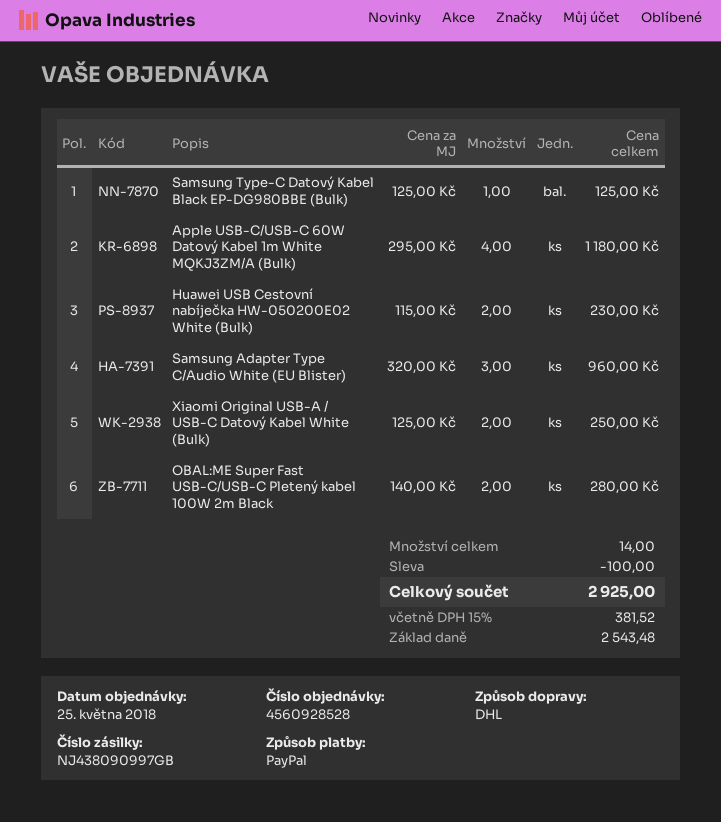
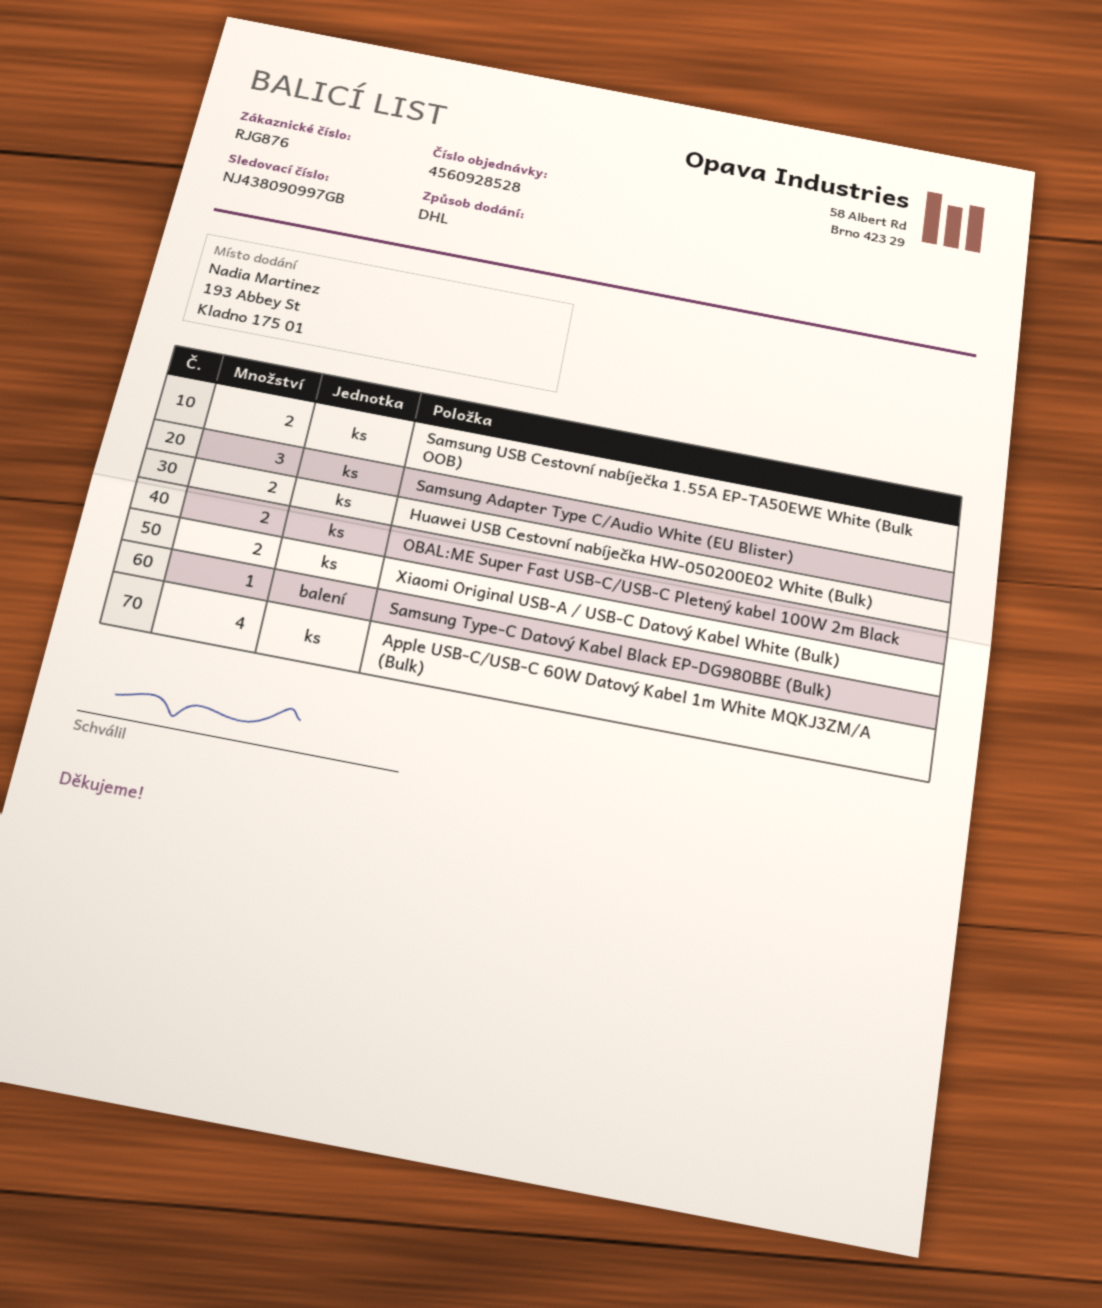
Samsung USB Cestovní nabíječka 1.55A EP-TA50EWE White (Bulk OOB): none -> 2

